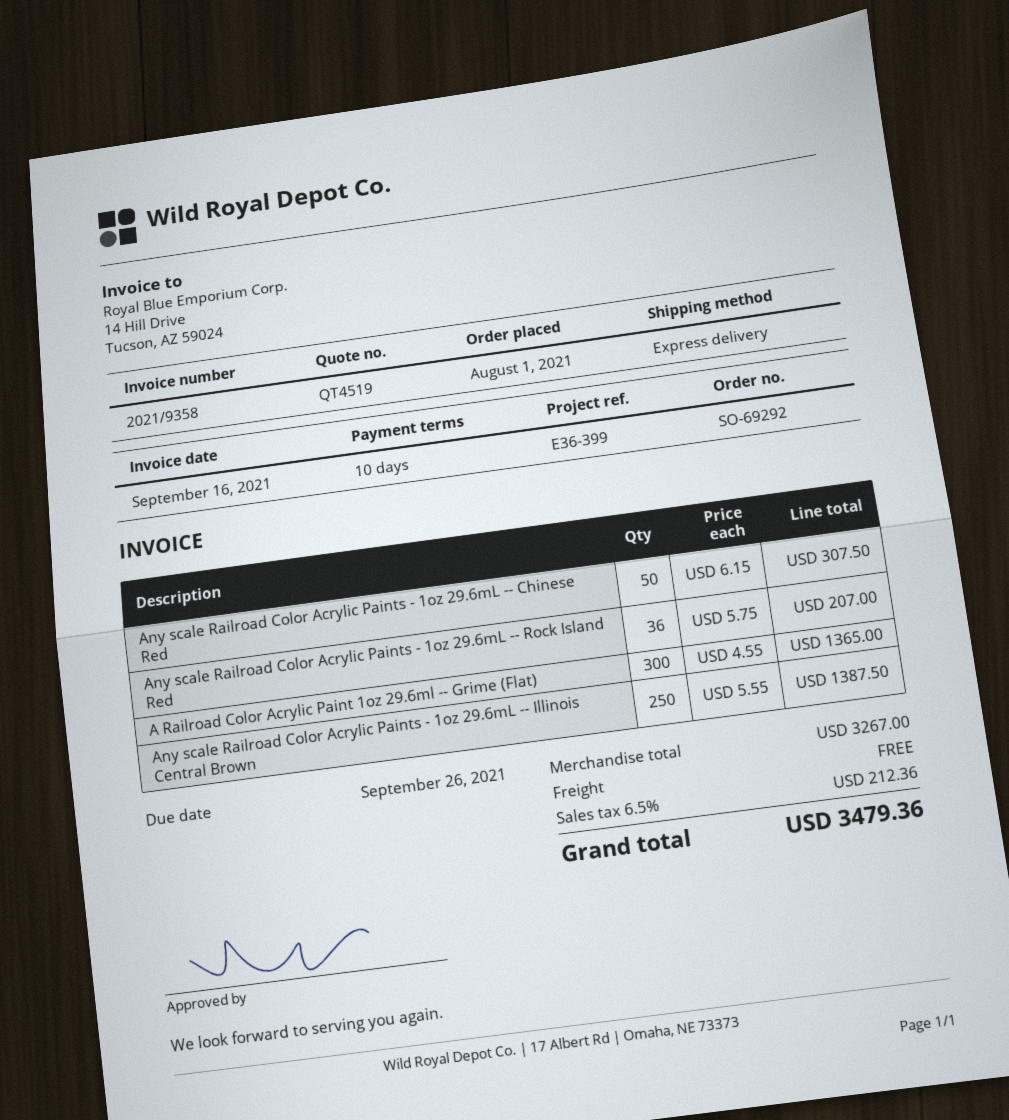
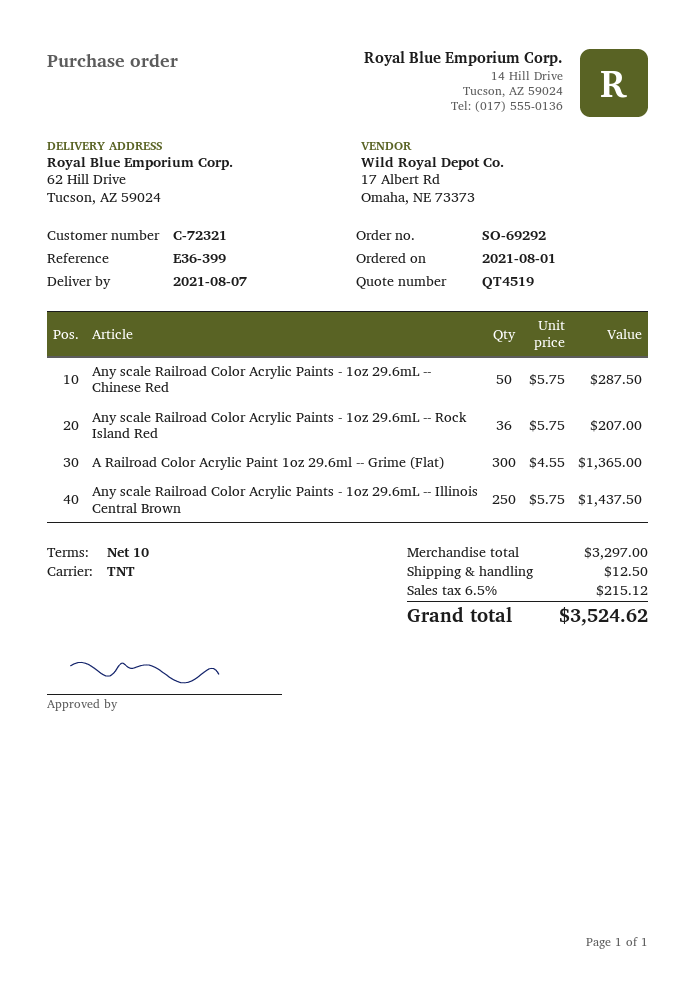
shipping method: express -> TNT
Any scale Railroad Color Acrylic Paints - 1oz 29.6mL -- Chinese Red: 50 x 6.15 = 307.50 -> 50 x 5.75 = 287.50
Any scale Railroad Color Acrylic Paints - 1oz 29.6mL -- Illinois Central Brown: 250 x 5.55 = 1387.50 -> 250 x 5.75 = 1437.50
subtotal: 3267.00 -> 3297.00
shipping: 0.00 -> 12.50
tax: 6.5% = 212.36 -> 6.5% = 215.12
total: 3479.36 -> 3524.62

